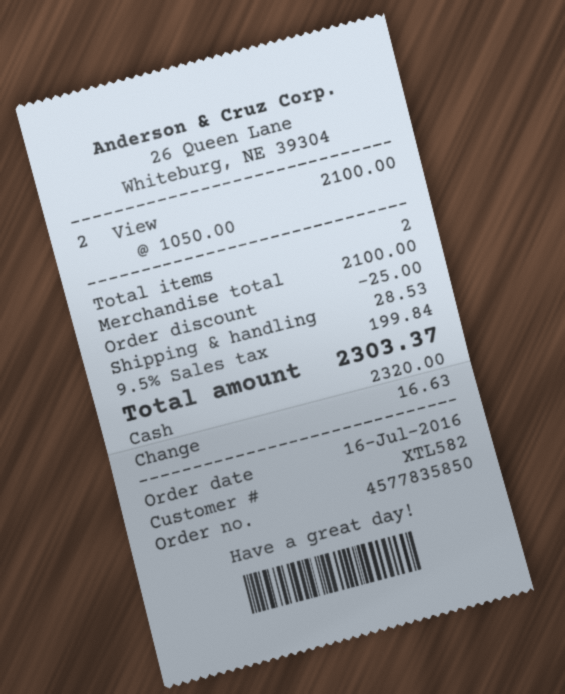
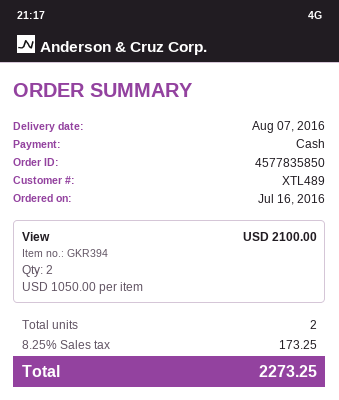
customer number: XTL582 -> XTL489
discount: 25.00 -> none
shipping: 28.53 -> none
tax: 9.5% = 199.84 -> 8.25% = 173.25
total: 2303.37 -> 2273.25

